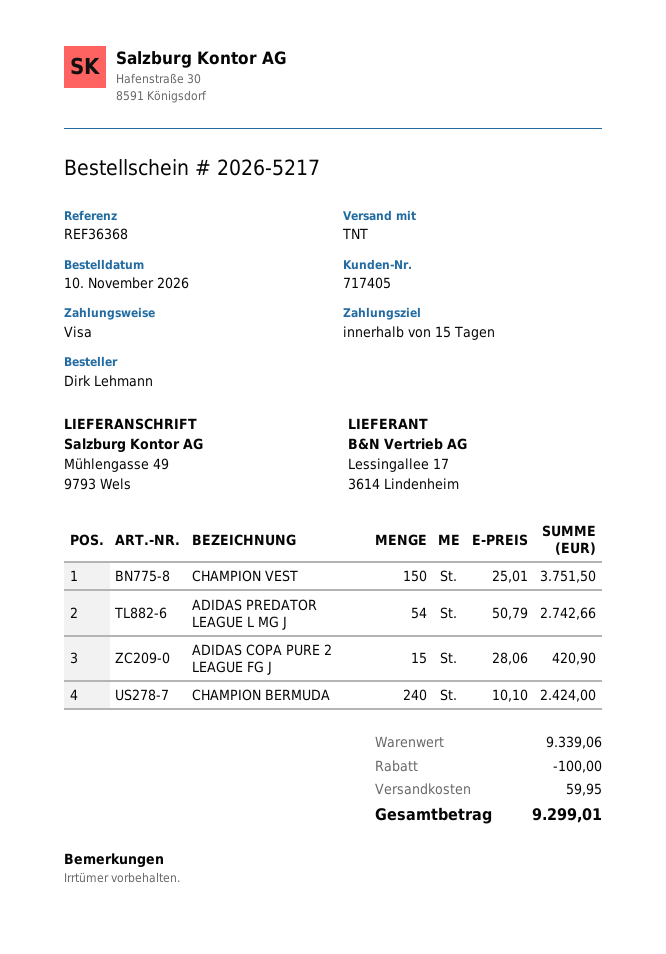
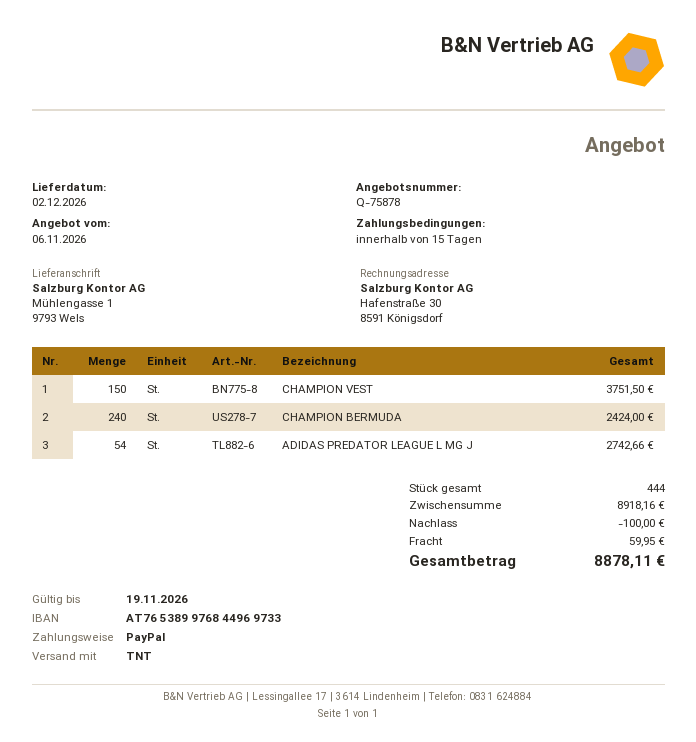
payment method: Visa -> PayPal
ship to: Mühlengasse 49, 9793 Wels -> Mühlengasse 1, 9793 Wels
ADIDAS COPA PURE 2 LEAGUE FG J: 15 for 420.90 -> none
subtotal: 9339.06 -> 8918.16
total: 9299.01 -> 8878.11

